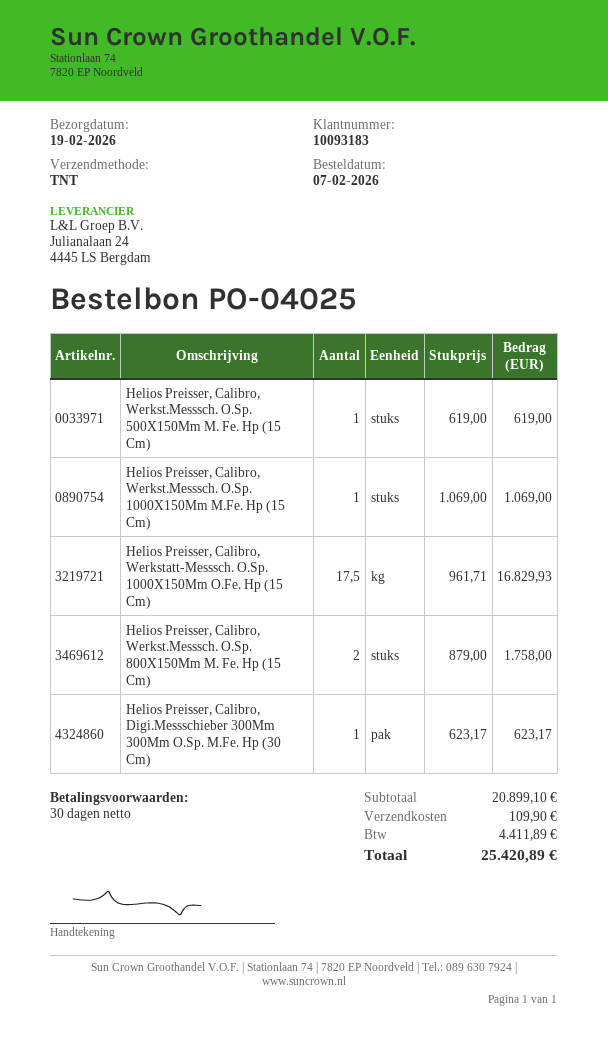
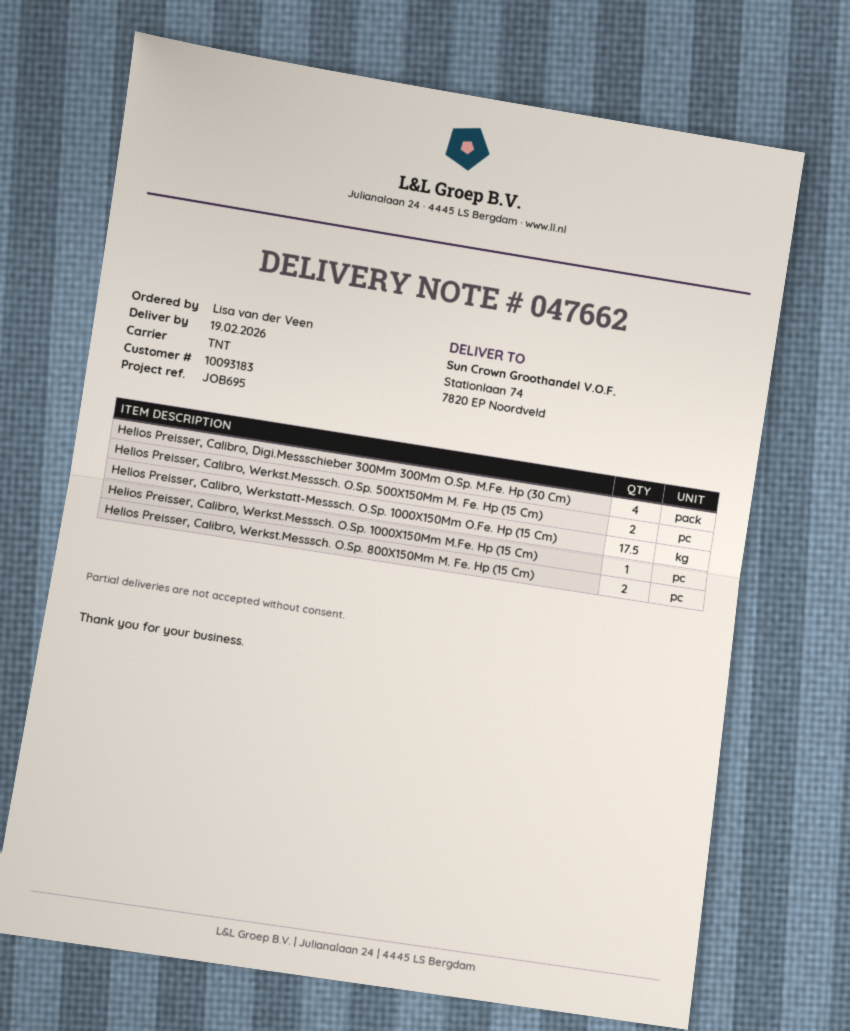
Helios Preisser, Calibro, Werkst.Messsch. O.Sp. 500X150Mm M. Fe. Hp (15 Cm): 1 -> 2
Helios Preisser, Calibro, Digi.Messschieber 300Mm 300Mm O.Sp. M.Fe. Hp (30 Cm): 1 -> 4

